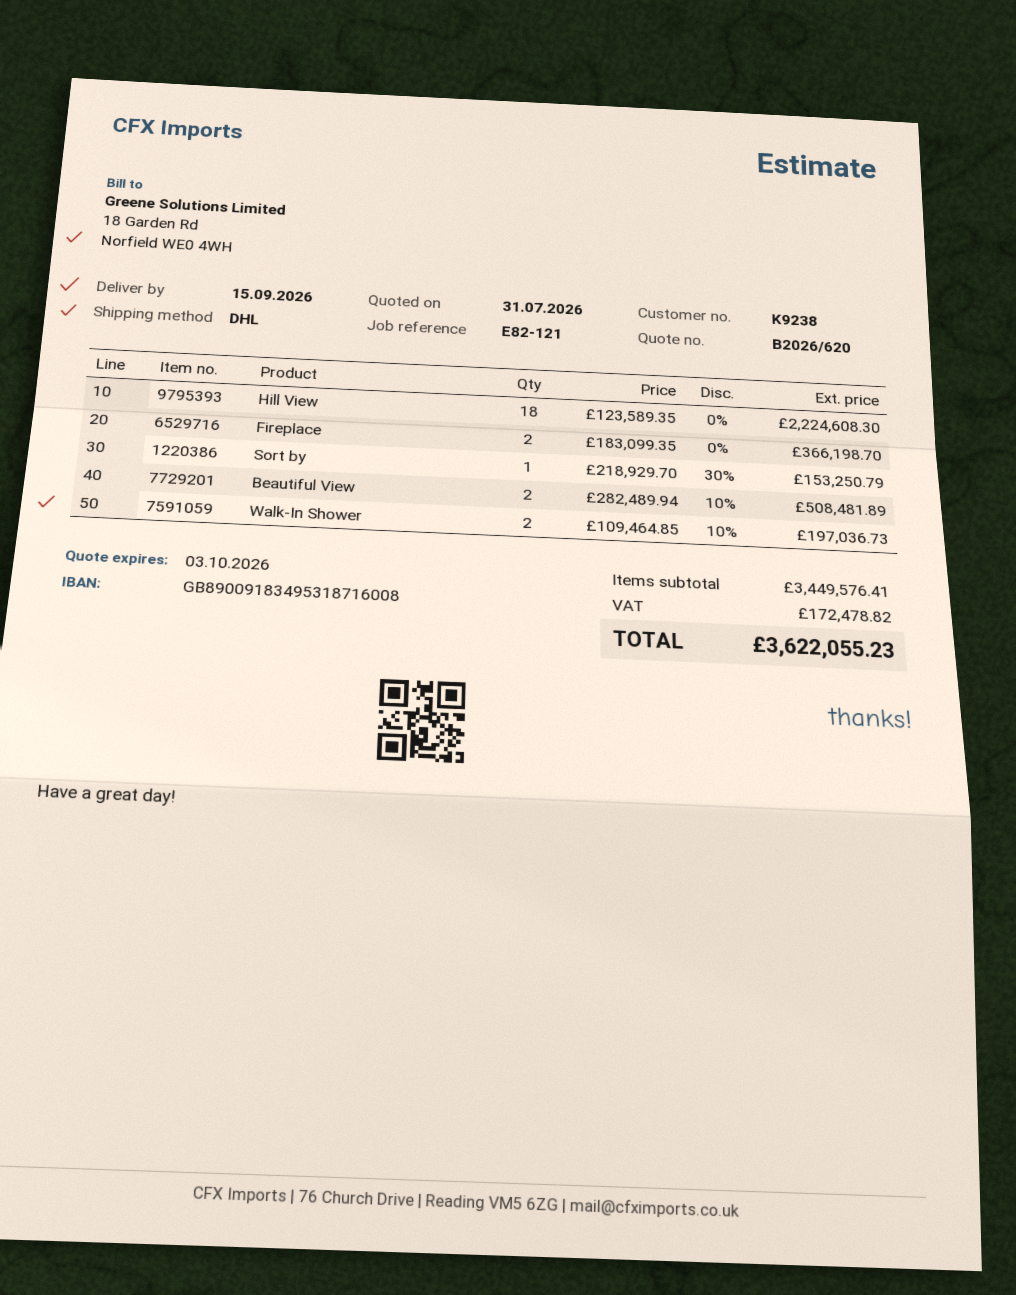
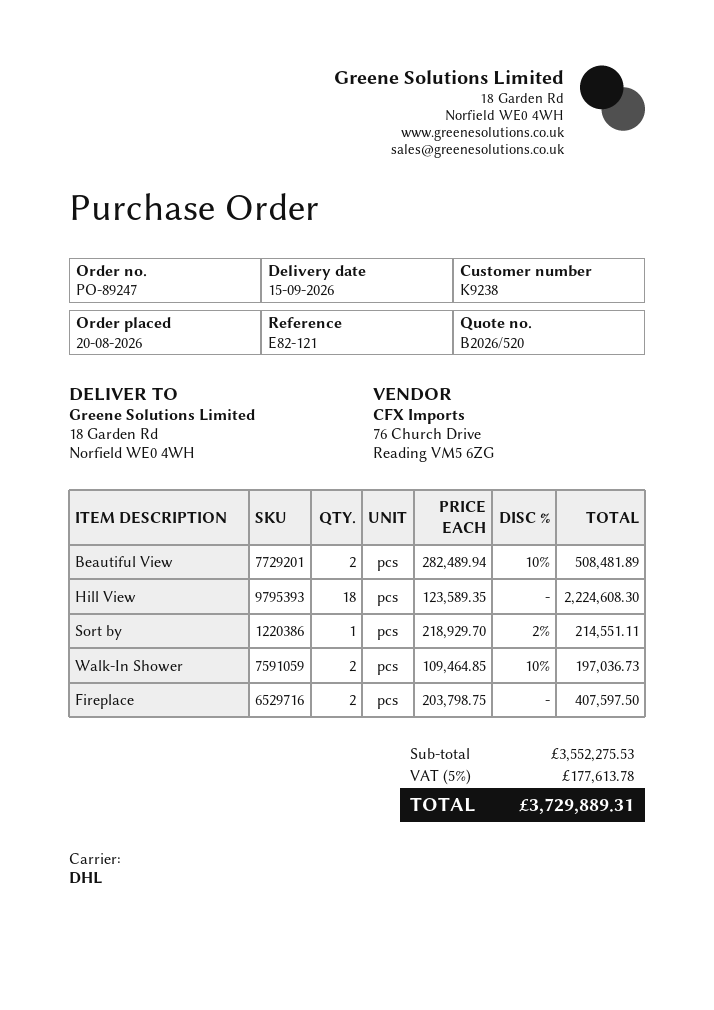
quote number: B2026/620 -> B2026/520
Fireplace: 2 x 183099.35 = 366198.70 -> 2 x 203798.75 = 407597.50
Sort by: 1 x 218929.70 - 30% = 153250.79 -> 1 x 218929.70 - 2% = 214551.11
subtotal: 3449576.41 -> 3552275.53
tax: 172478.82 -> 177613.78
total: 3622055.23 -> 3729889.31

